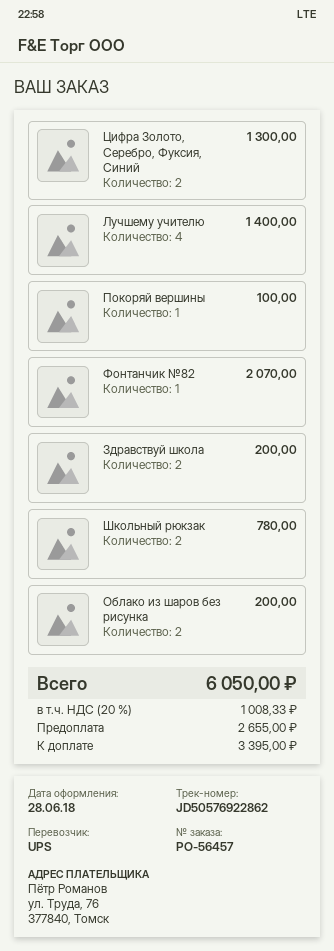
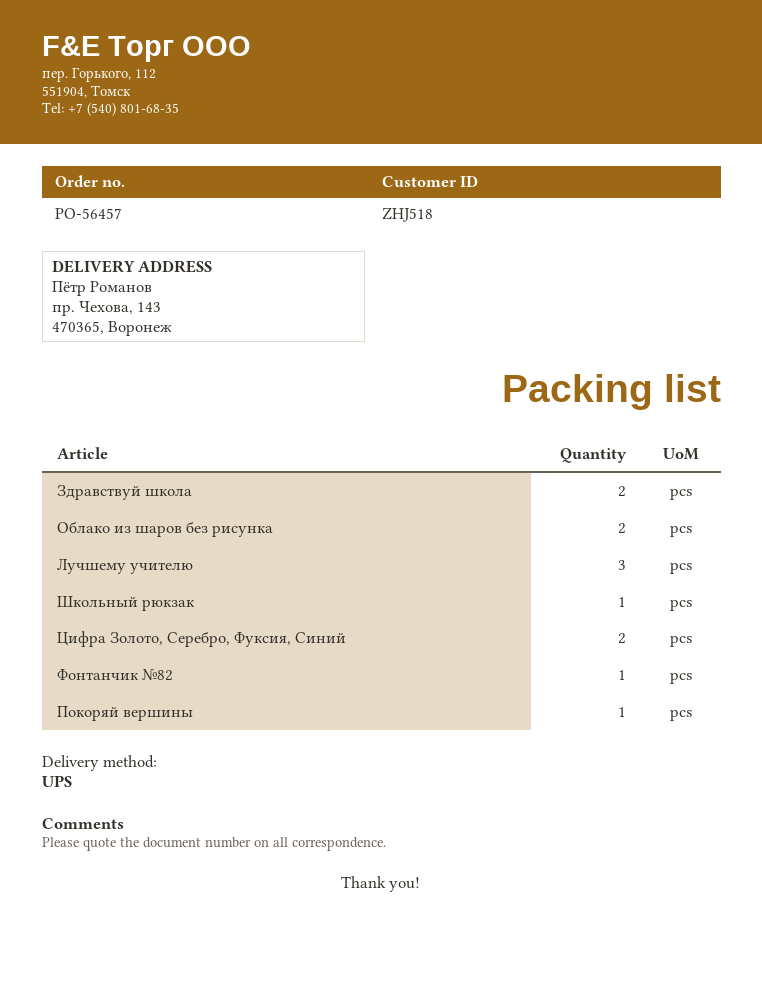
Лучшему учителю: 4 -> 3
Школьный рюкзак: 2 -> 1

